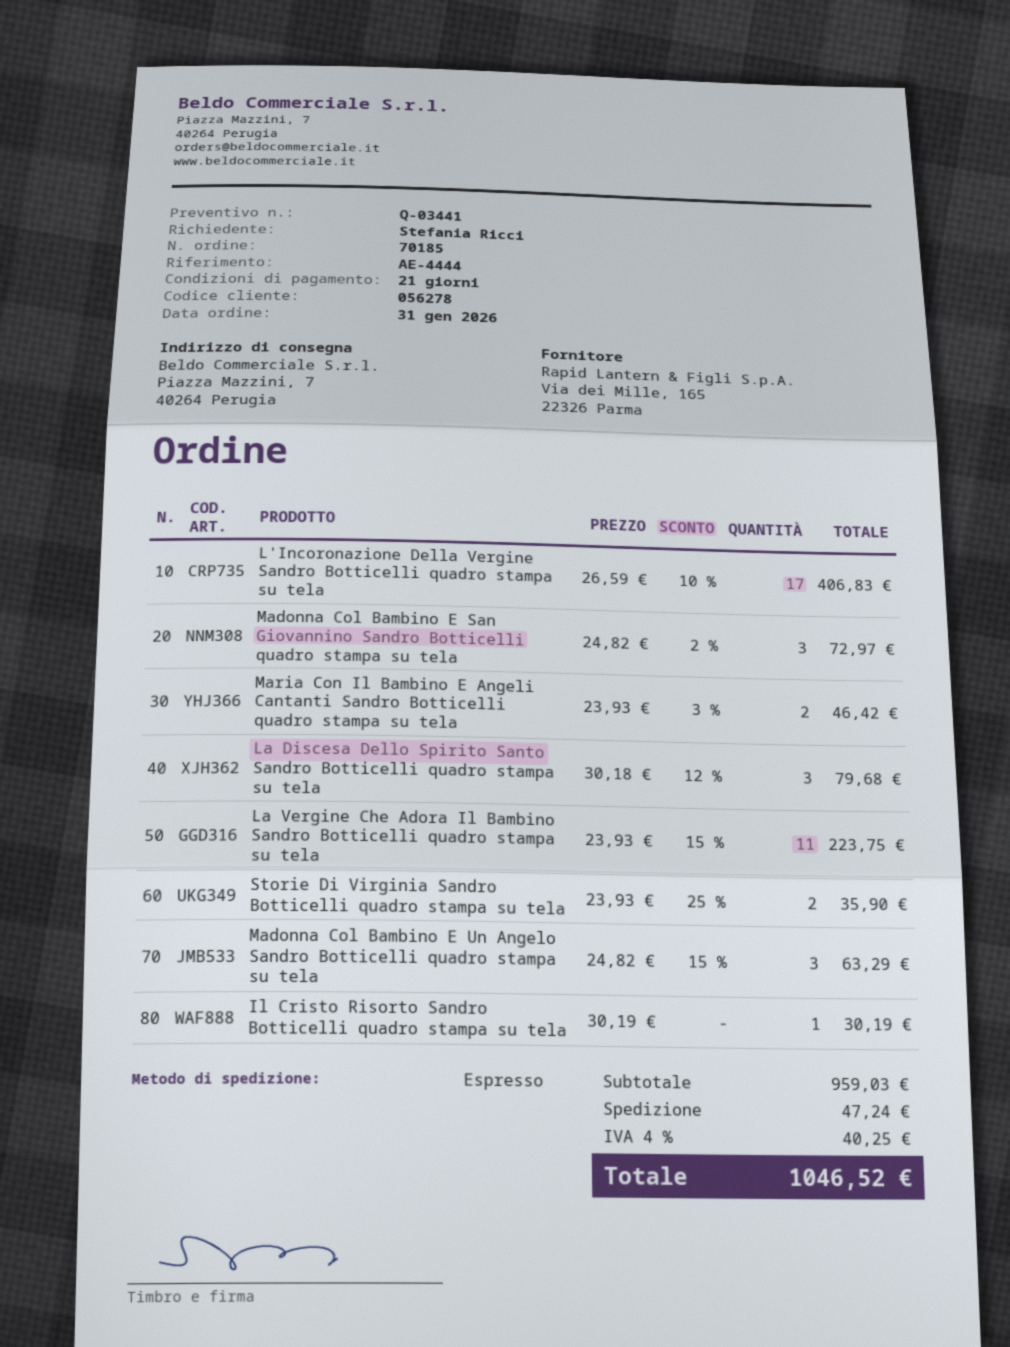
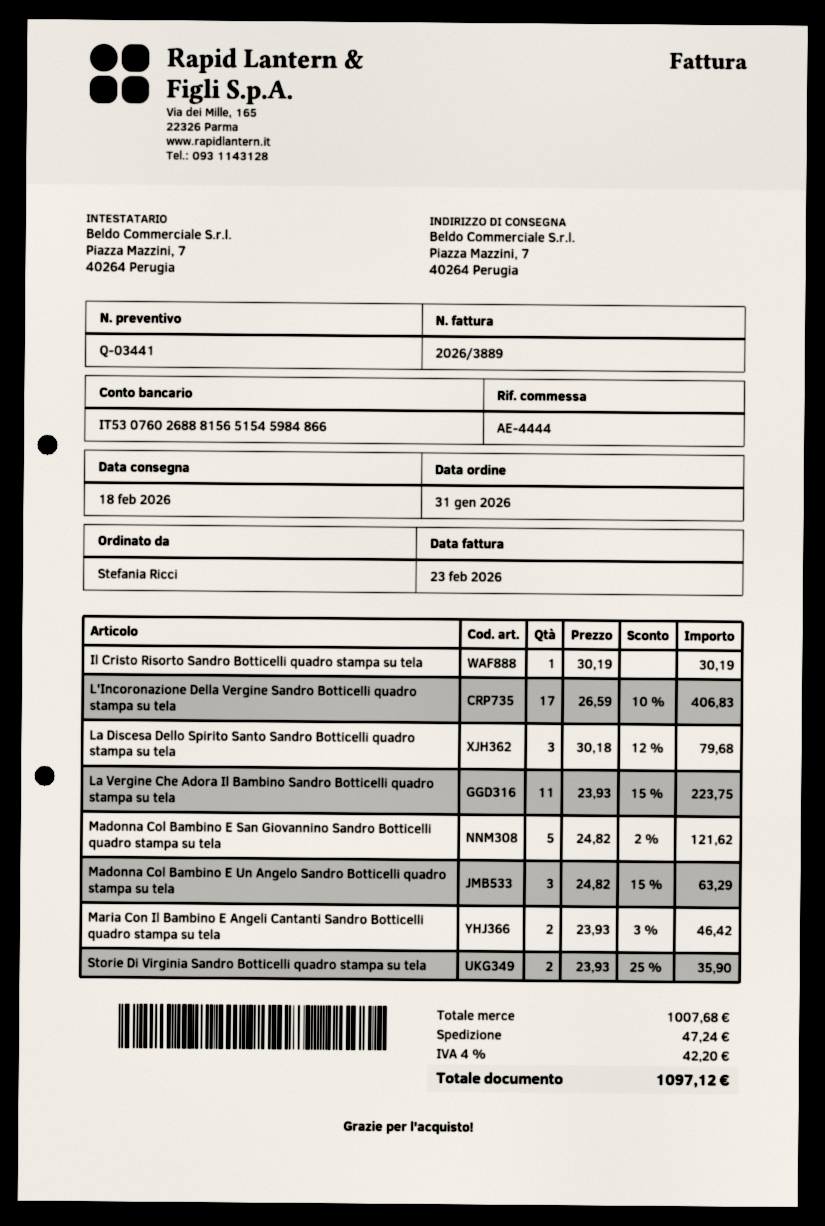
Madonna Col Bambino E San Giovannino Sandro Botticelli quadro stampa su tela: 3 x 24.82 - 2% = 72.97 -> 5 x 24.82 - 2% = 121.62
subtotal: 959.03 -> 1007.68
tax: 4% = 40.25 -> 4% = 42.20
total: 1046.52 -> 1097.12

